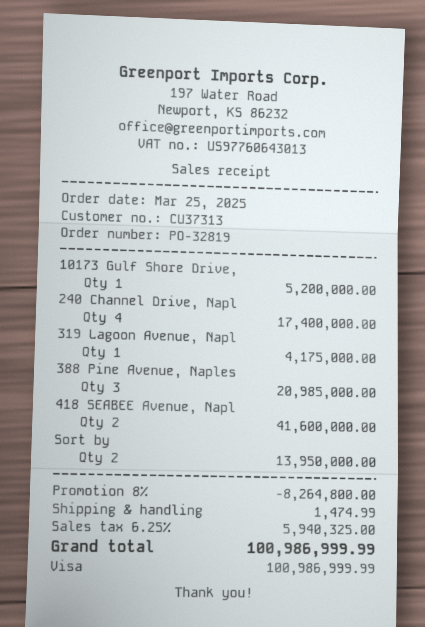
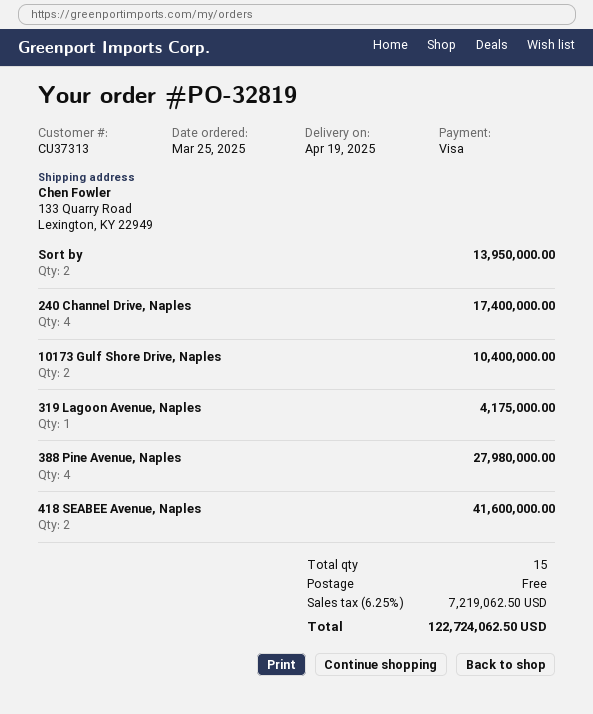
10173 Gulf Shore Drive,: 1 for 5200000.00 -> 2 for 10400000.00
388 Pine Avenue, Naples: 3 for 20985000.00 -> 4 for 27980000.00
discount: 8% = 8264800.00 -> none
shipping: 1474.99 -> 0.00
tax: 6.25% = 5940325.00 -> 6.25% = 7219062.50
total: 100986999.99 -> 122724062.50

